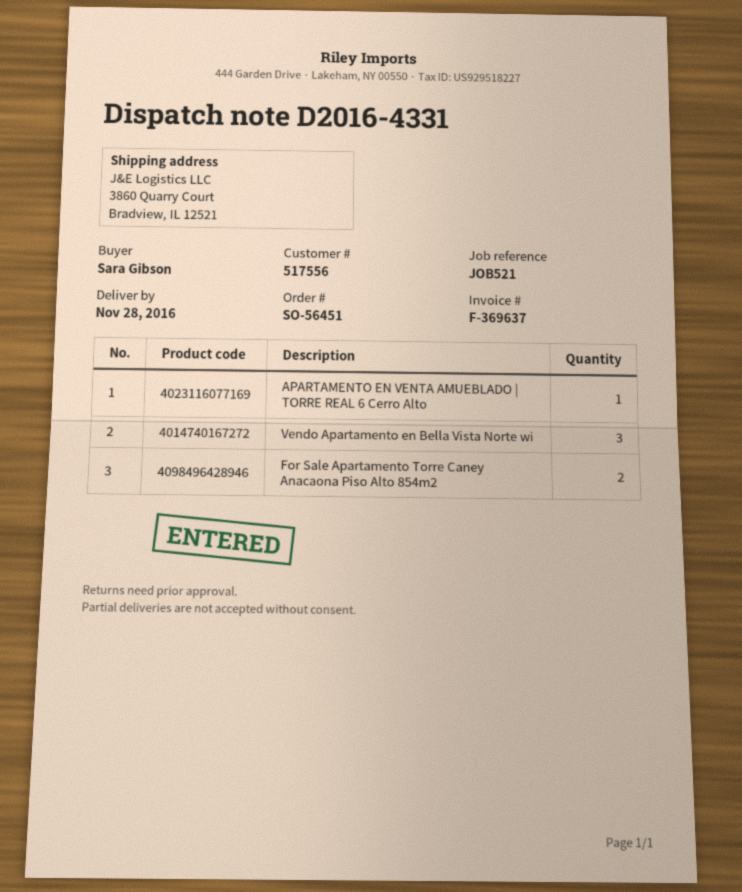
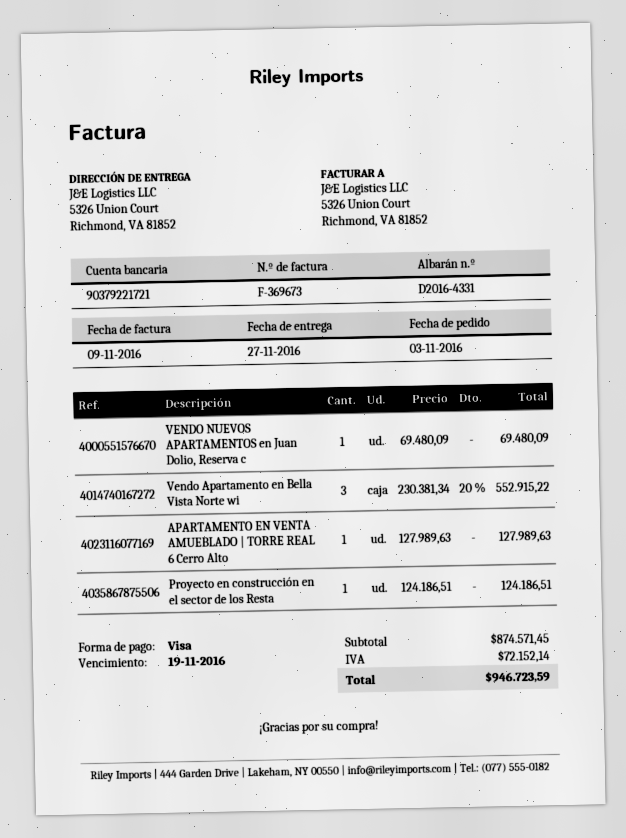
delivery date: 2016-11-28 -> 2016-11-27
invoice number: F-369637 -> F-369673
ship to: 3860 Quarry Court, Bradview, IL 12521 -> 5326 Union Court, Richmond, VA 81852
For Sale Apartamento Torre Caney Anacaona Piso Alto 854m2: 2 -> none
VENDO NUEVOS APARTAMENTOS en Juan Dolio, Reserva c: none -> 1
Proyecto en construcción en el sector de los Resta: none -> 1

